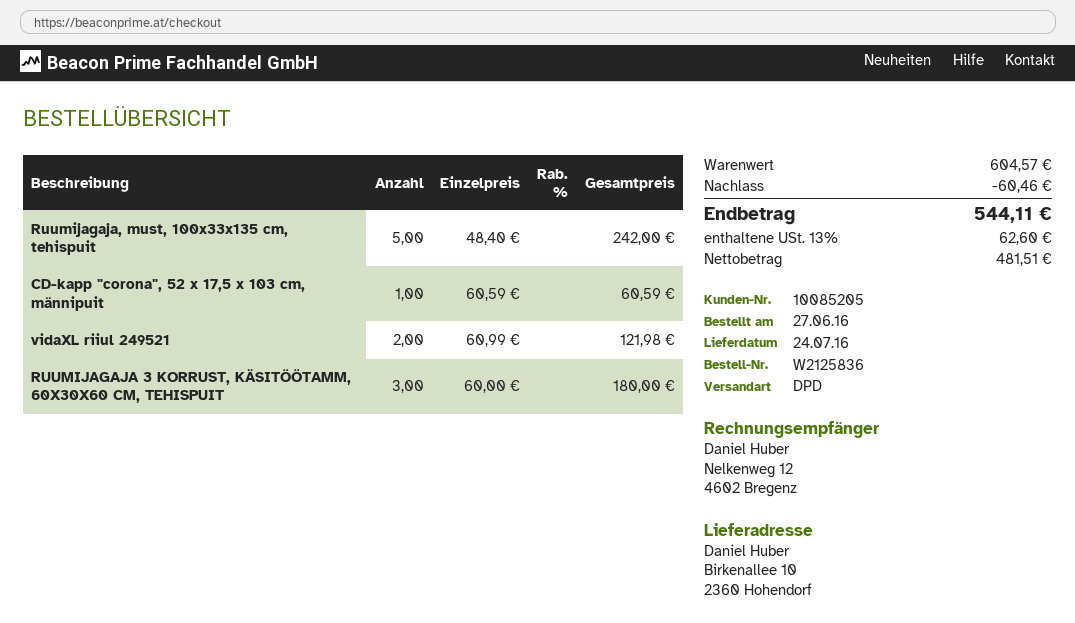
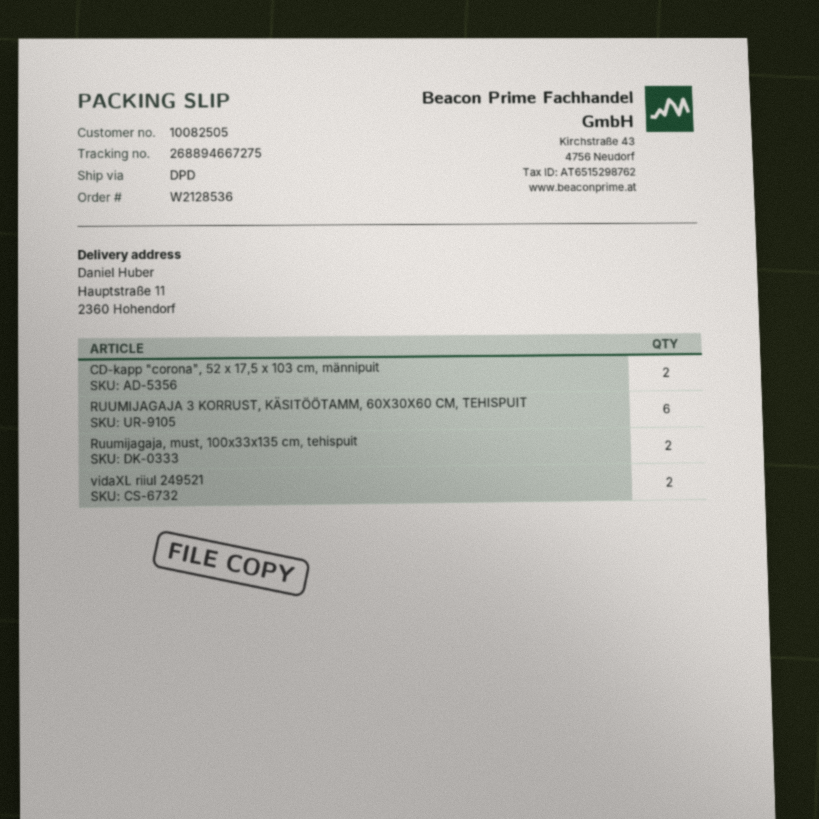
order number: W2125836 -> W2128536
customer number: 10085205 -> 10082505
ship to: Birkenallee 10, 2360 Hohendorf -> Hauptstraße 11, 2360 Hohendorf
Ruumijagaja, must, 100x33x135 cm, tehispuit: 5 -> 2
CD-kapp "corona", 52 x 17,5 x 103 cm, männipuit: 1 -> 2
RUUMIJAGAJA 3 KORRUST, KÄSITÖÖTAMM, 60X30X60 CM, TEHISPUIT: 3 -> 6

